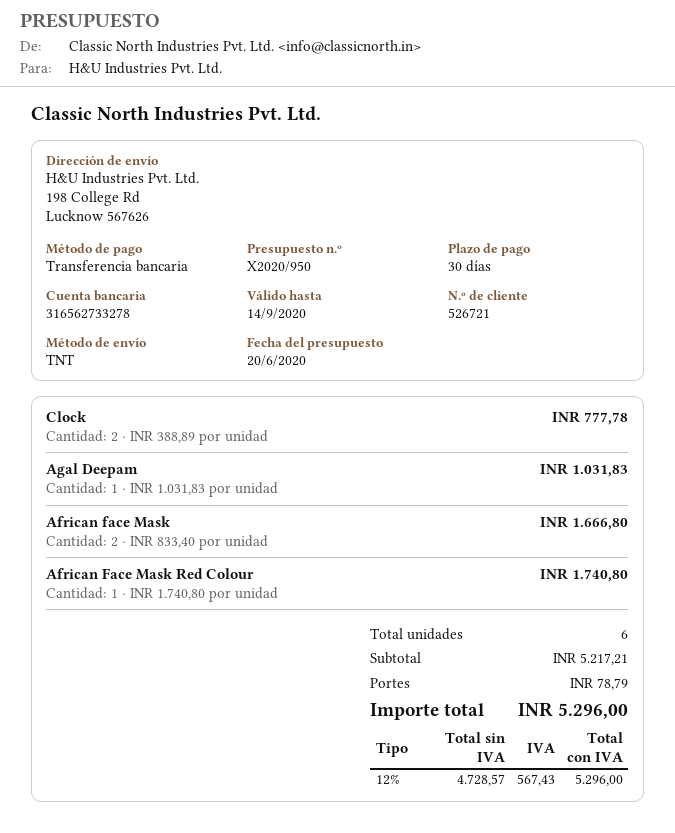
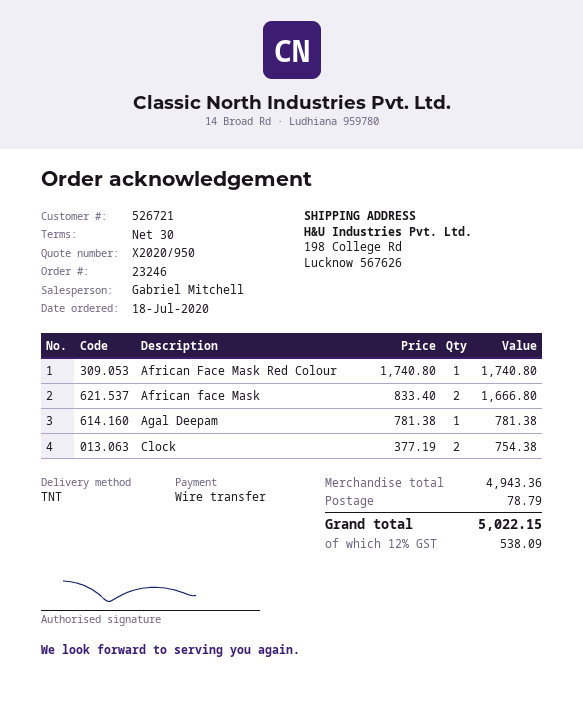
Clock: 2 x 388.89 = 777.78 -> 2 x 377.19 = 754.38
Agal Deepam: 1 x 1031.83 = 1031.83 -> 1 x 781.38 = 781.38
subtotal: 5217.21 -> 4943.36
tax: 12% = 567.43 -> 12% = 538.09
total: 5296.00 -> 5022.15

